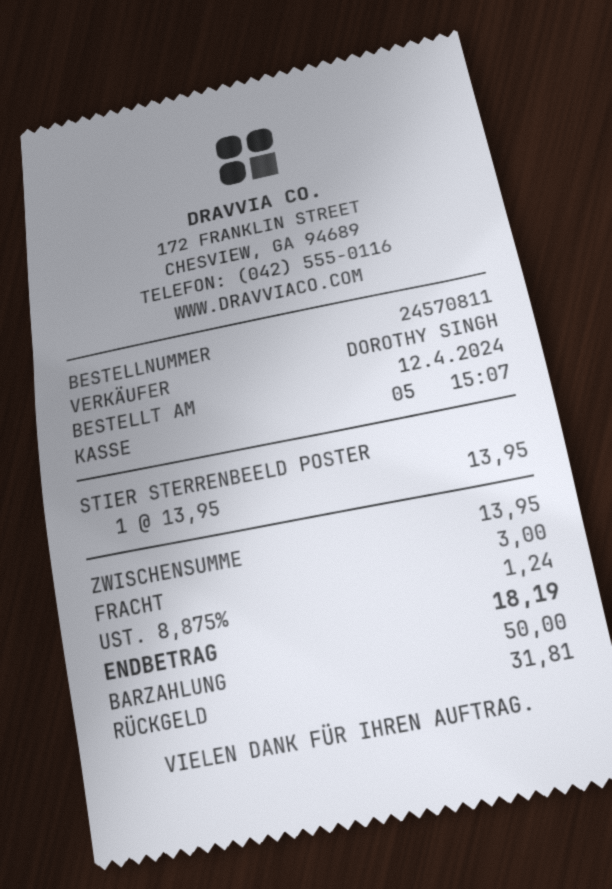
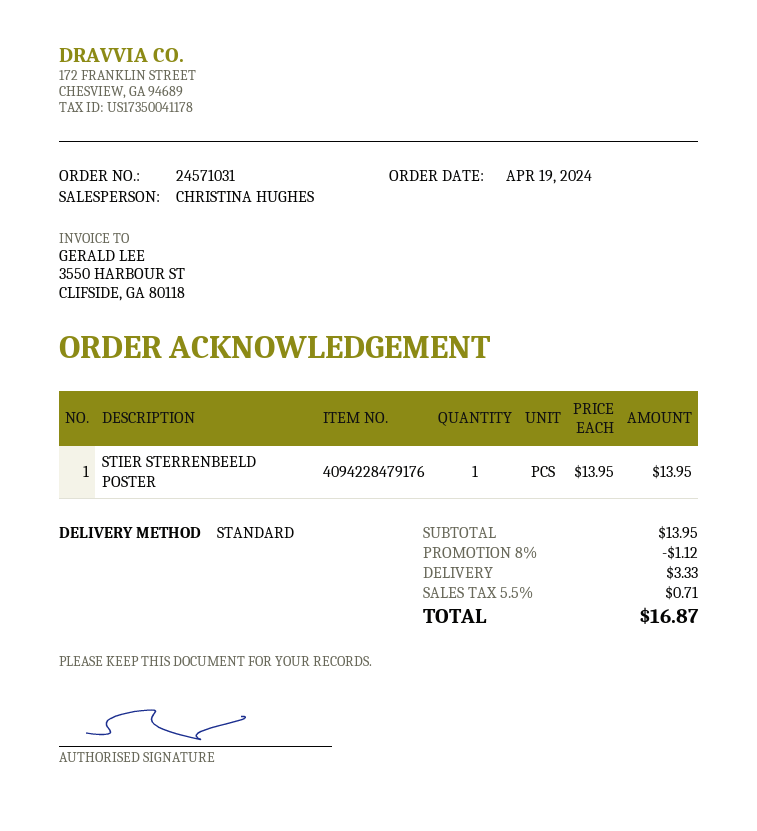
order number: 24570811 -> 24571031
order date: 2024-04-12 -> 2024-04-19
sales rep: DOROTHY SINGH -> CHRISTINA HUGHES
discount: none -> 8% = 1.12
shipping: 3.00 -> 3.33
tax: 8.875% = 1.24 -> 5.5% = 0.71
total: 18.19 -> 16.87

